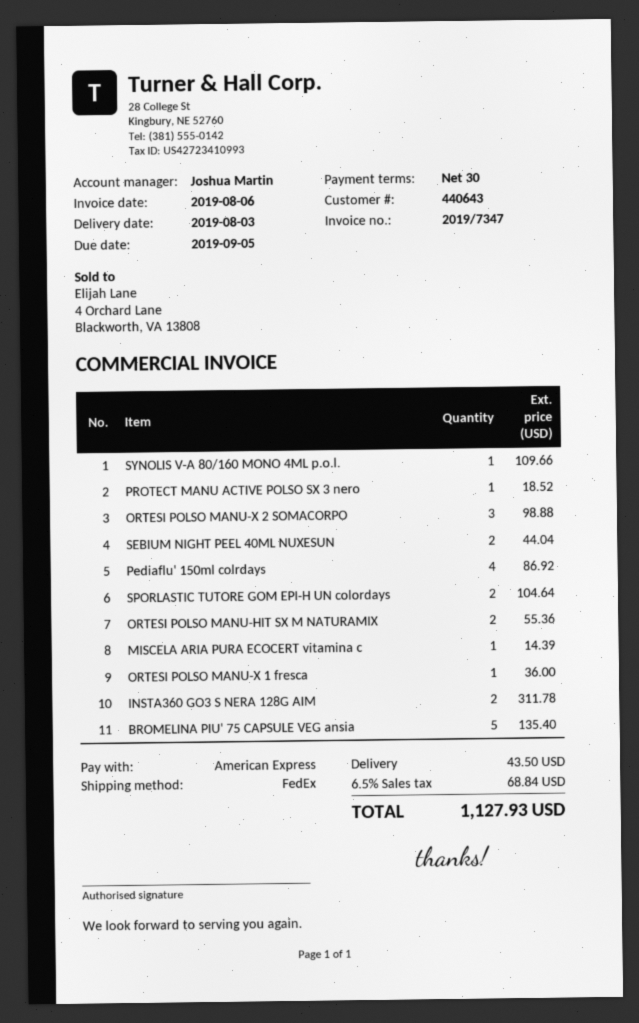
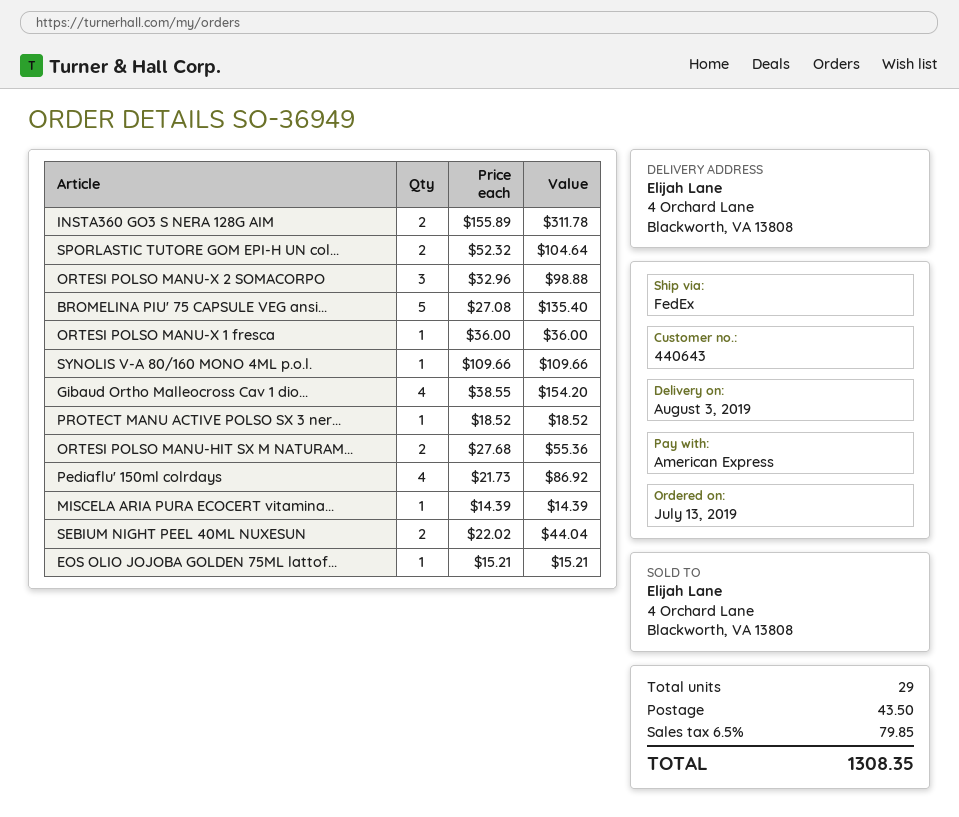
Gibaud Ortho Malleocross Cav 1 dio...: none -> 4 for 154.20
EOS OLIO JOJOBA GOLDEN 75ML lattof...: none -> 1 for 15.21
tax: 6.5% = 68.84 -> 6.5% = 79.85
total: 1127.93 -> 1308.35

